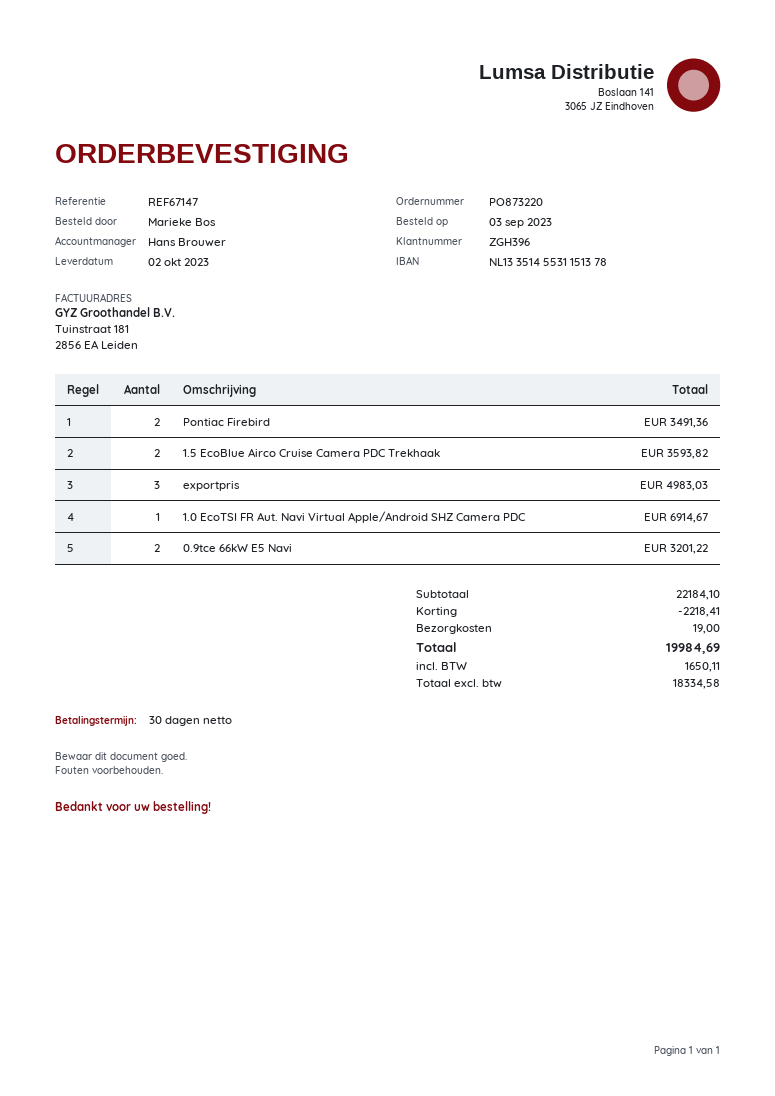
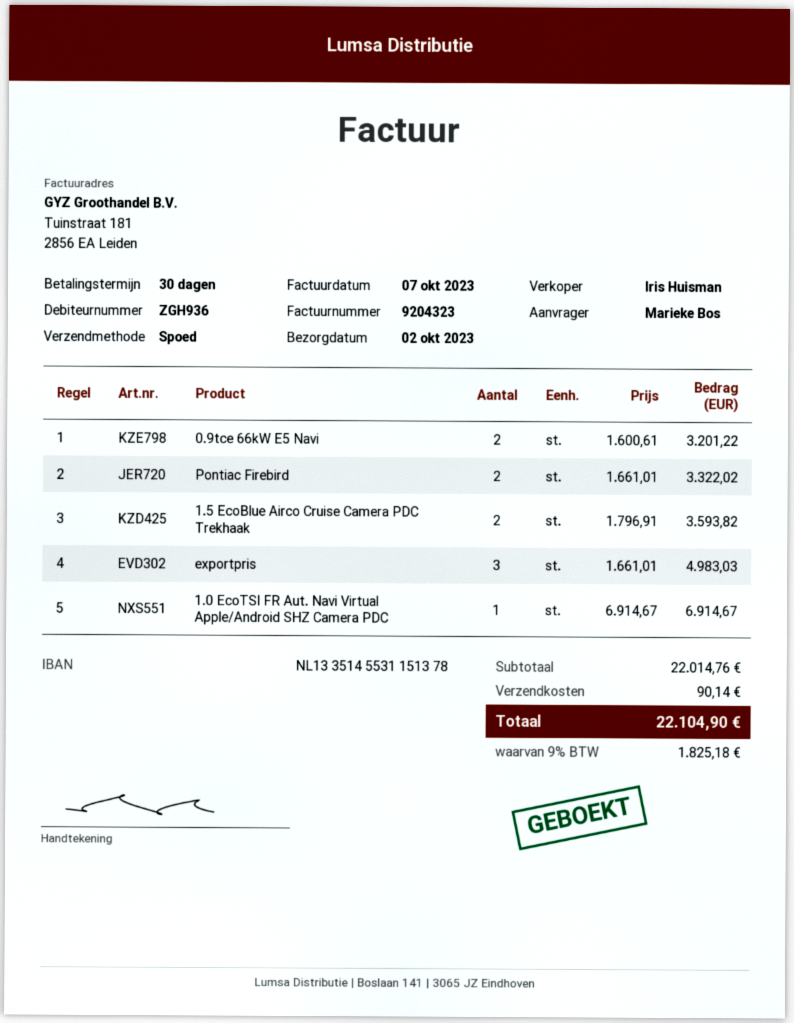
customer number: ZGH396 -> ZGH936
sales rep: Hans Brouwer -> Iris Huisman
Pontiac Firebird: 2 for 3491.36 -> 2 for 3322.02
subtotal: 22184.10 -> 22014.76
discount: 2218.41 -> none
shipping: 19.00 -> 90.14
tax: 1650.11 -> 1825.18
total: 19984.69 -> 22104.90

